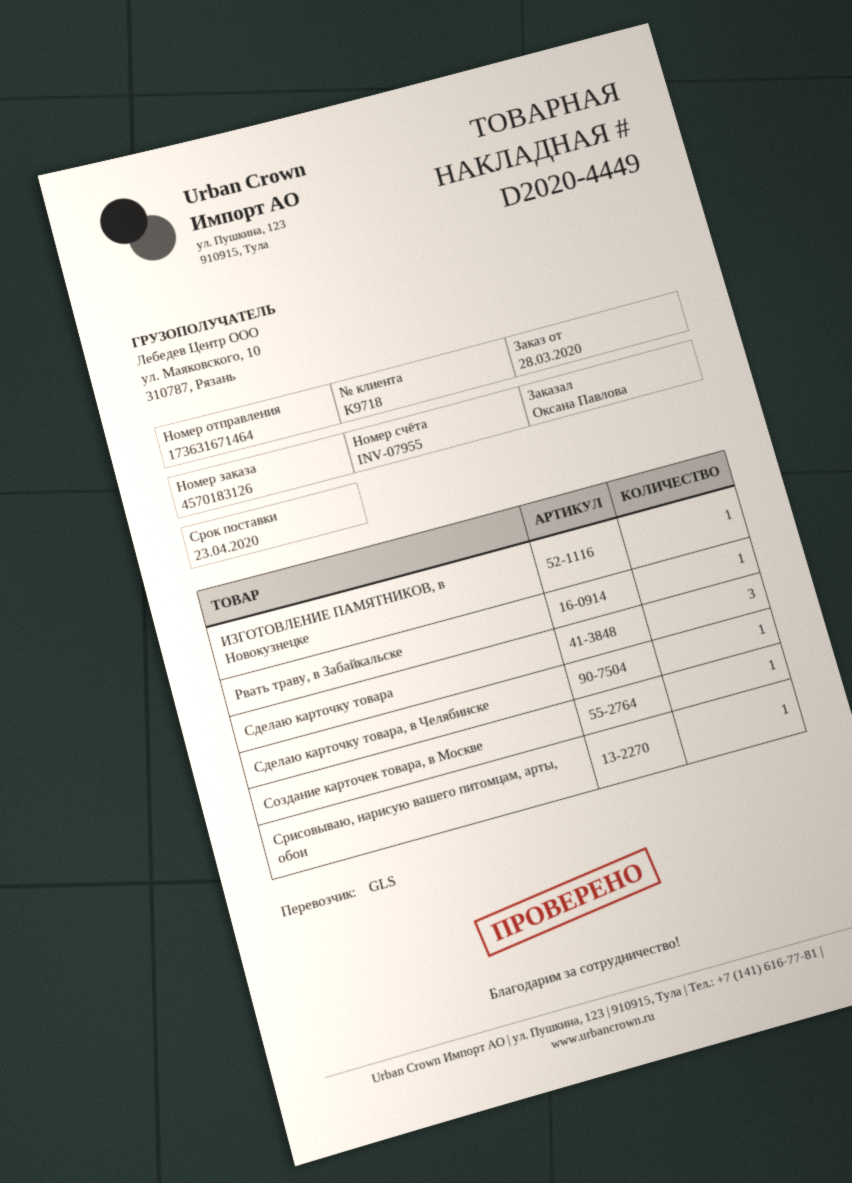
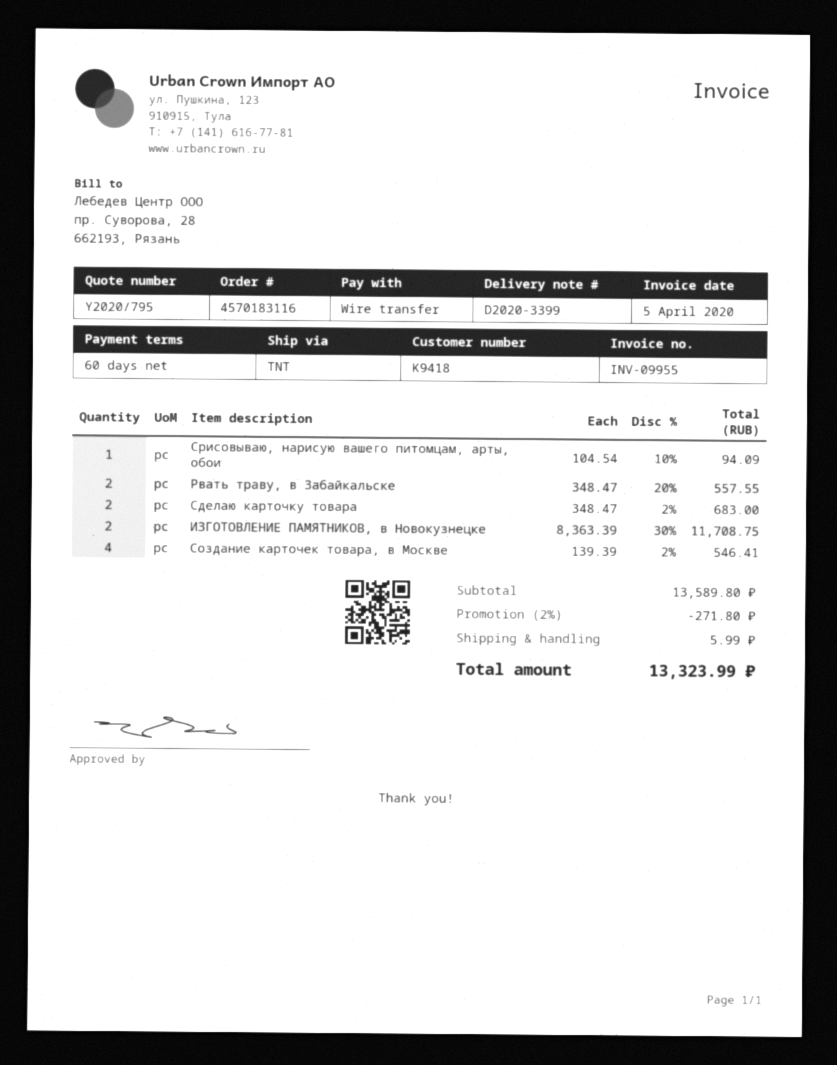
order number: 4570183126 -> 4570183116
delivery note number: D2020-4449 -> D2020-3399
invoice number: INV-07955 -> INV-09955
customer number: K9718 -> K9418
shipping method: GLS -> TNT
ИЗГОТОВЛЕНИЕ ПАМЯТНИКОВ, в Новокузнецке: 1 -> 2
Рвать траву, в Забайкальске: 1 -> 2
Сделаю карточку товара: 3 -> 2
Сделаю карточку товара, в Челябинске: 1 -> none
Создание карточек товара, в Москве: 1 -> 4

